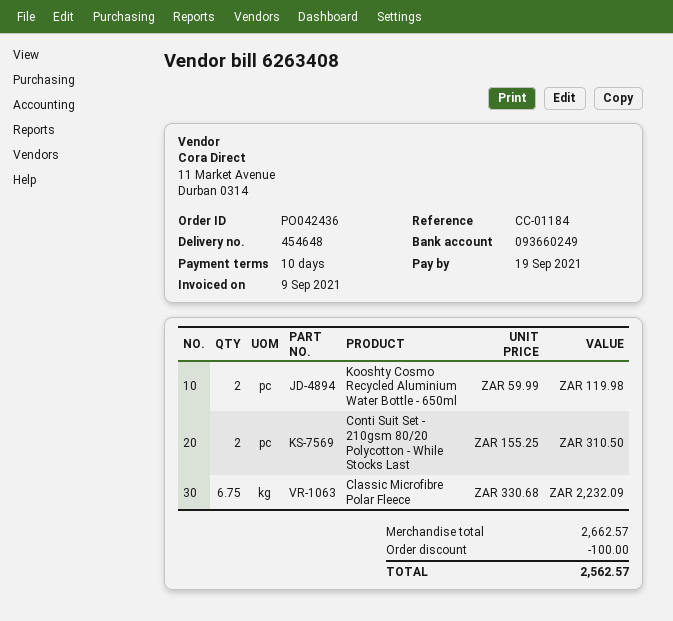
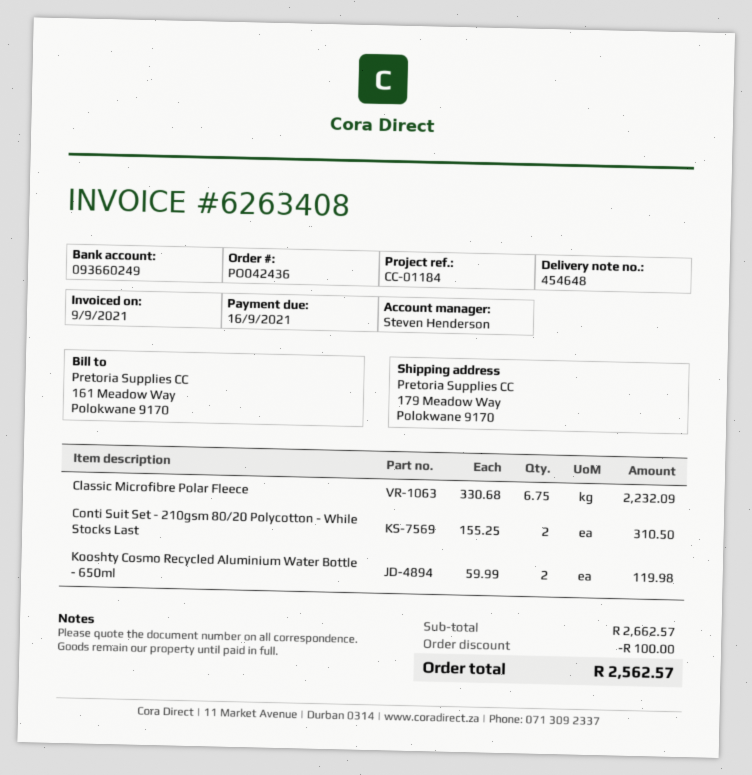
due date: 2021-09-19 -> 2021-09-16

